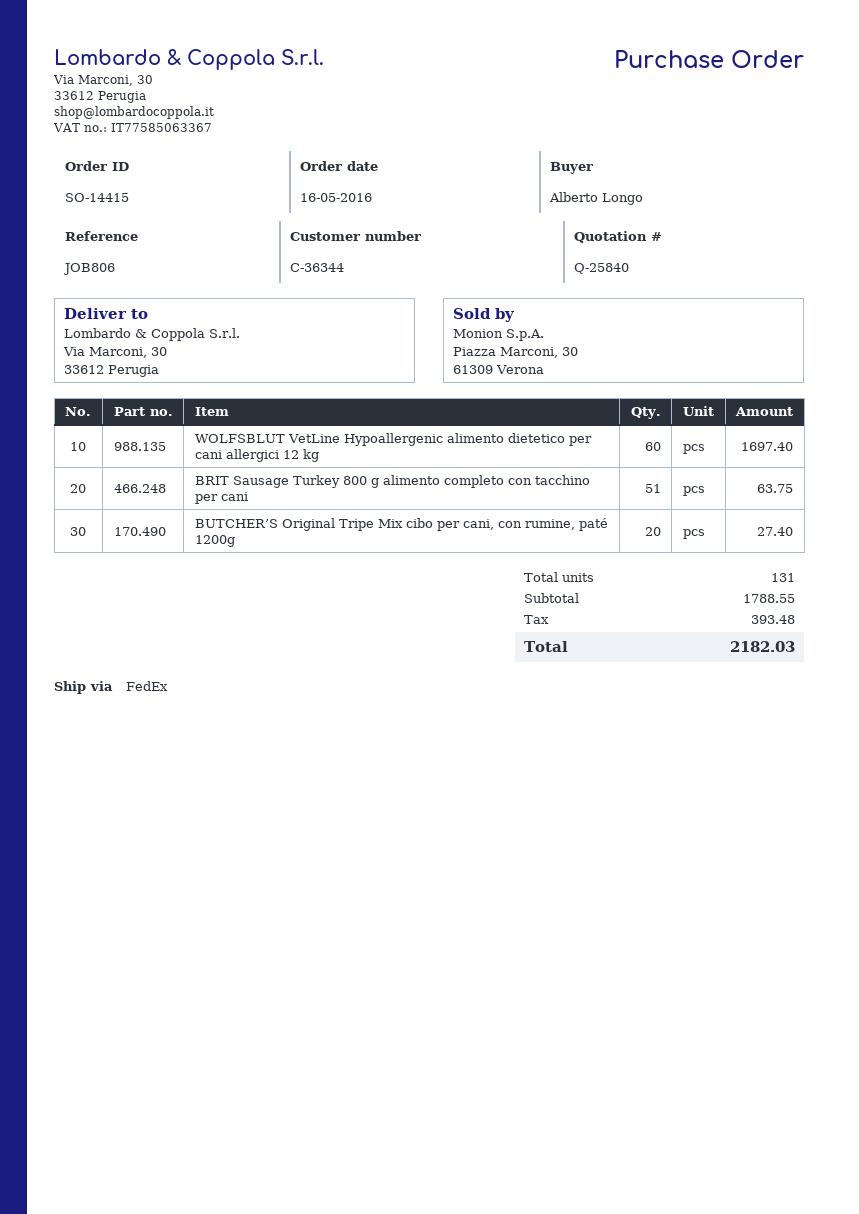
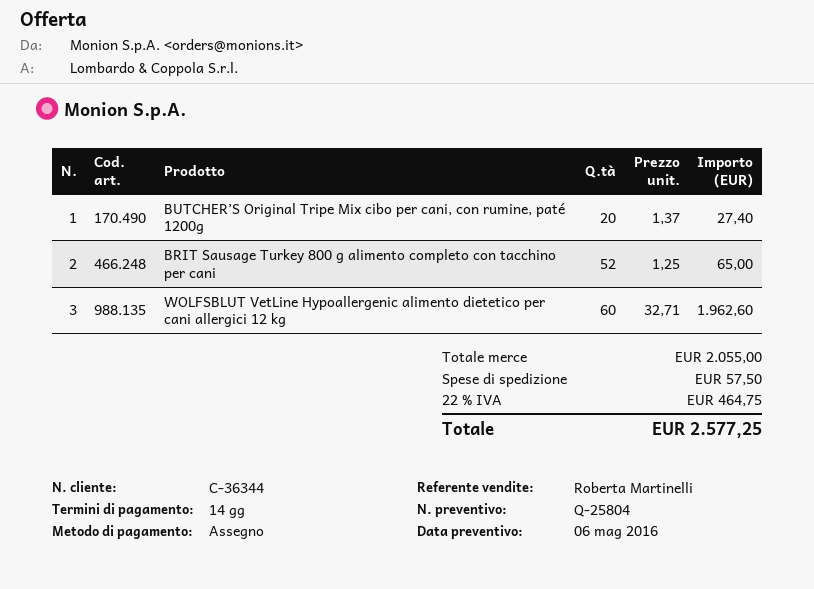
quote number: Q-25840 -> Q-25804
WOLFSBLUT VetLine Hypoallergenic alimento dietetico per cani allergici 12 kg: 60 for 1697.40 -> 60 for 1962.60
BRIT Sausage Turkey 800 g alimento completo con tacchino per cani: 51 for 63.75 -> 52 for 65.00
subtotal: 1788.55 -> 2055.00
shipping: none -> 57.50
tax: 393.48 -> 464.75
total: 2182.03 -> 2577.25

